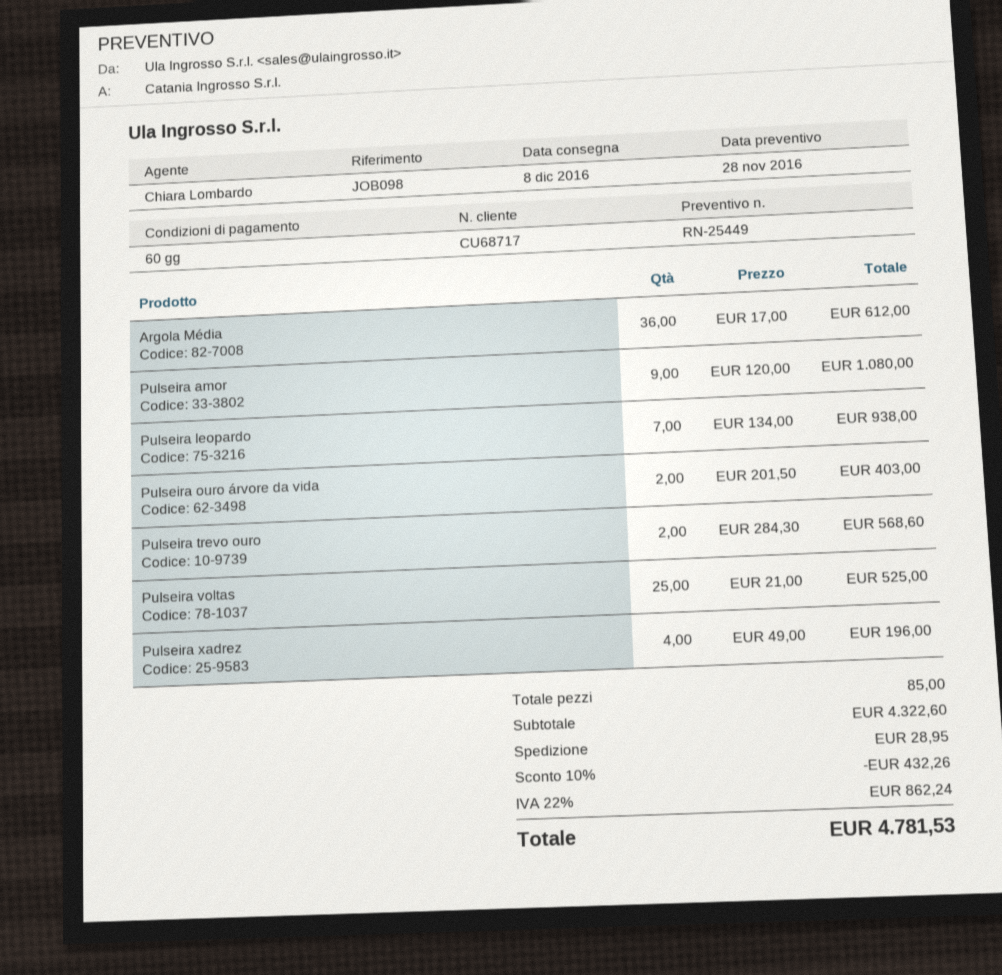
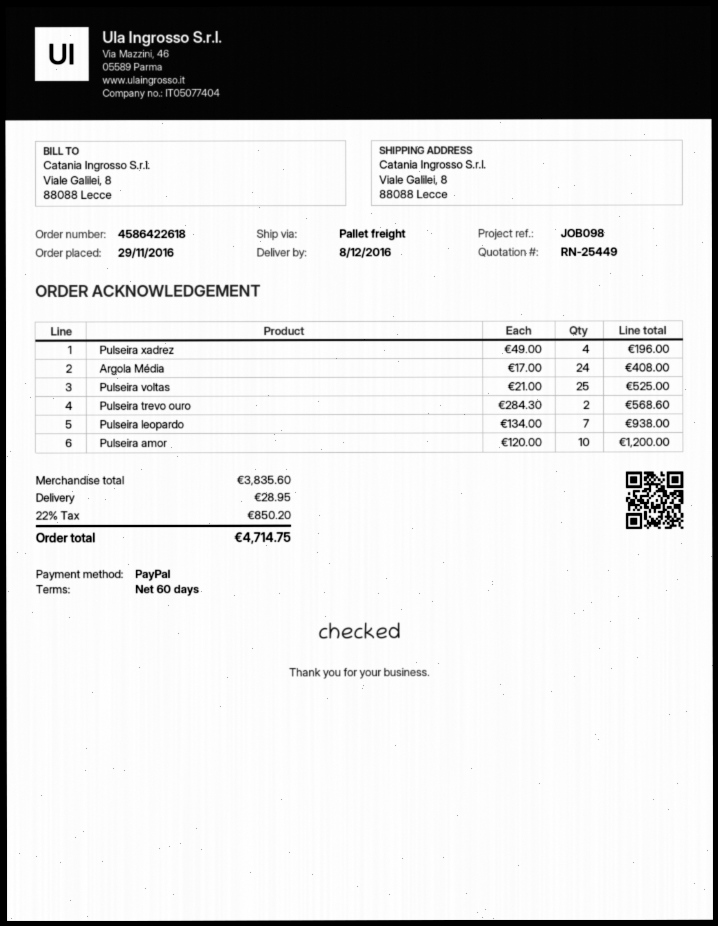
Argola Média: 36 x 17.00 = 612.00 -> 24 x 17.00 = 408.00
Pulseira amor: 9 x 120.00 = 1080.00 -> 10 x 120.00 = 1200.00
Pulseira ouro árvore da vida: 2 x 201.50 = 403.00 -> none
subtotal: 4322.60 -> 3835.60
discount: 10% = 432.26 -> none
tax: 22% = 862.24 -> 22% = 850.20
total: 4781.53 -> 4714.75

